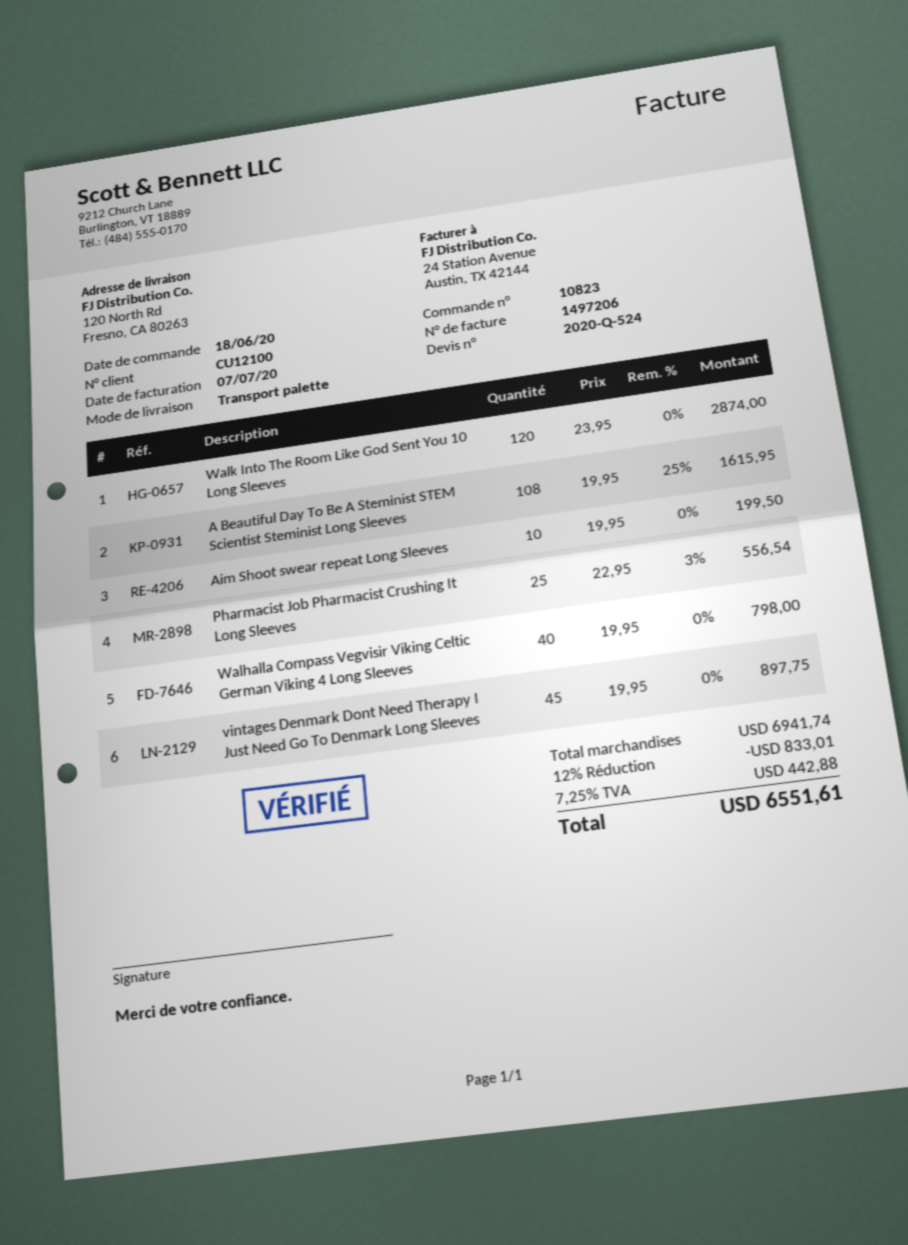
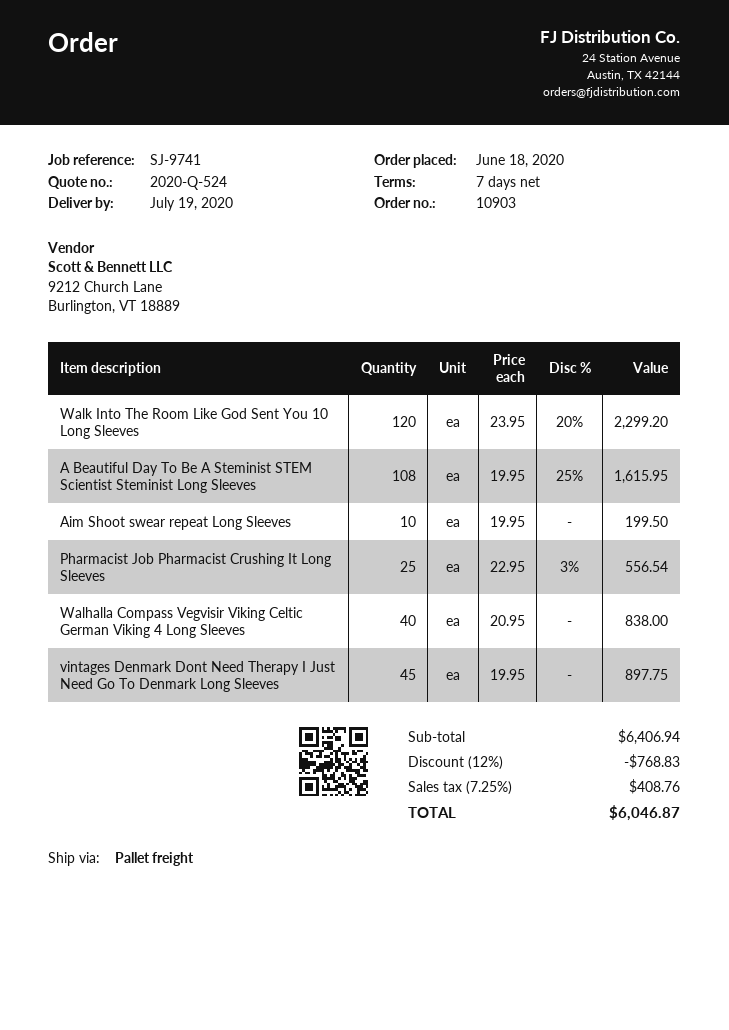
order number: 10823 -> 10903
Walk Into The Room Like God Sent You 10 Long Sleeves: 120 x 23.95 = 2874.00 -> 120 x 23.95 - 20% = 2299.20
Walhalla Compass Vegvisir Viking Celtic German Viking 4 Long Sleeves: 40 x 19.95 = 798.00 -> 40 x 20.95 = 838.00
subtotal: 6941.74 -> 6406.94
discount: 12% = 833.01 -> 12% = 768.83
tax: 7.25% = 442.88 -> 7.25% = 408.76
total: 6551.61 -> 6046.87

